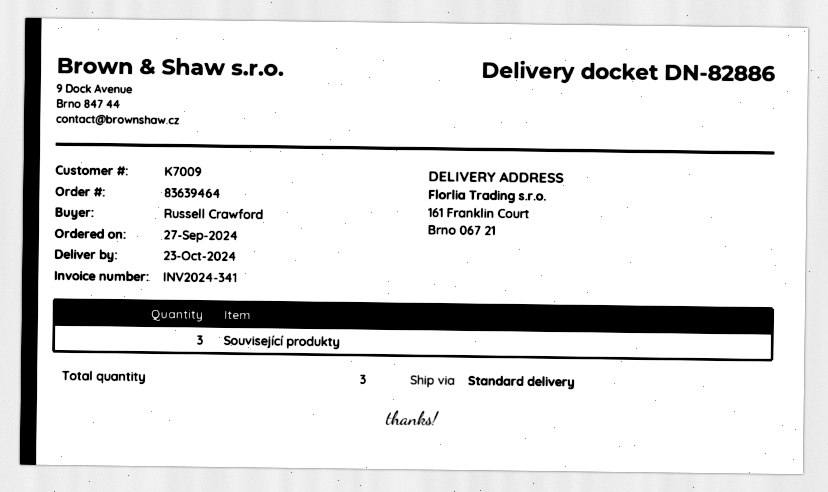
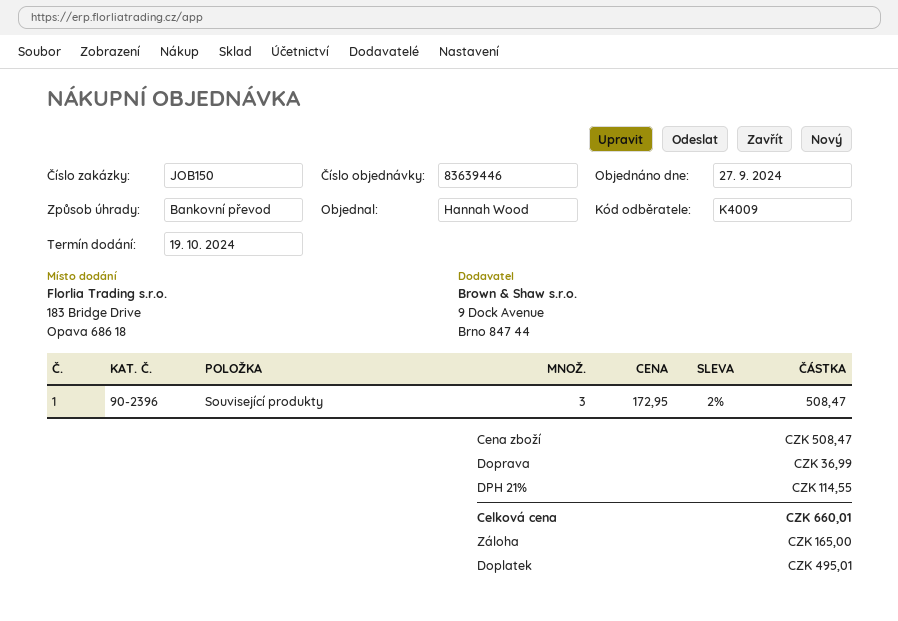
order number: 83639464 -> 83639446
delivery date: 2024-10-23 -> 2024-10-19
customer number: K7009 -> K4009
ordered by: Russell Crawford -> Hannah Wood
ship to: 161 Franklin Court, Brno 067 21 -> 183 Bridge Drive, Opava 686 18

